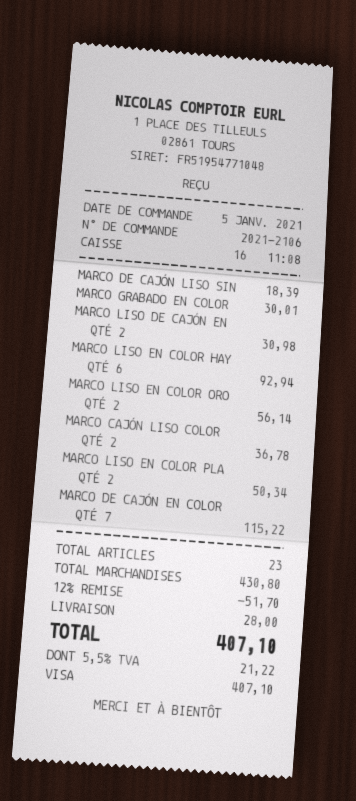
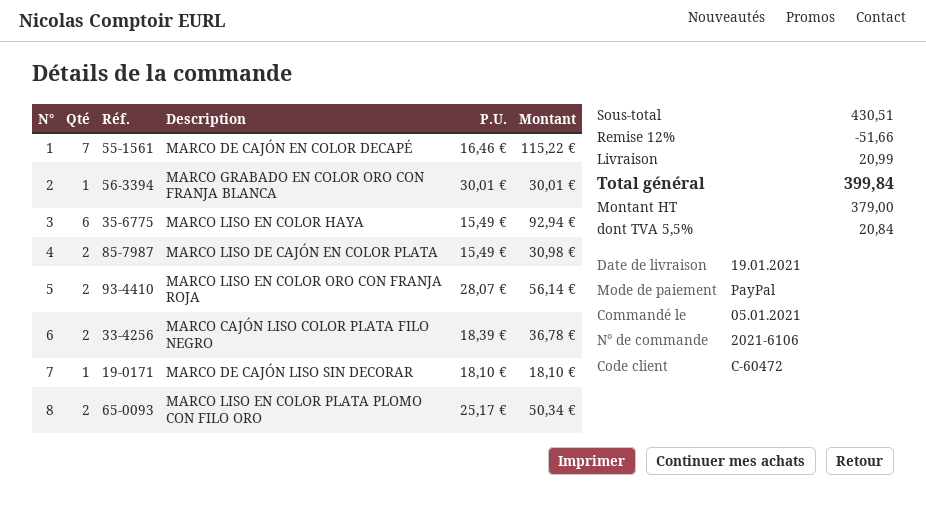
order number: 2021-2106 -> 2021-6106
payment method: Visa -> PayPal
MARCO DE CAJÓN LISO SIN: 1 for 18.39 -> 1 for 18.10
subtotal: 430.80 -> 430.51
discount: 12% = 51.70 -> 12% = 51.66
shipping: 28.00 -> 20.99
tax: 5.5% = 21.22 -> 5.5% = 20.84
total: 407.10 -> 399.84

